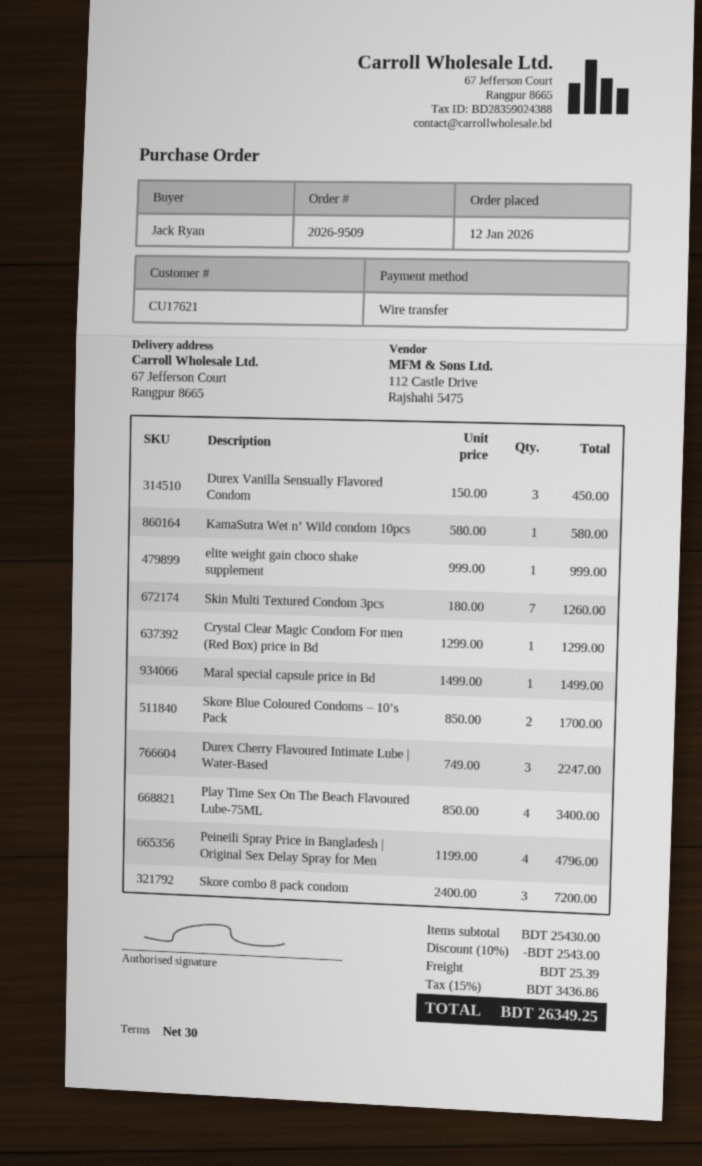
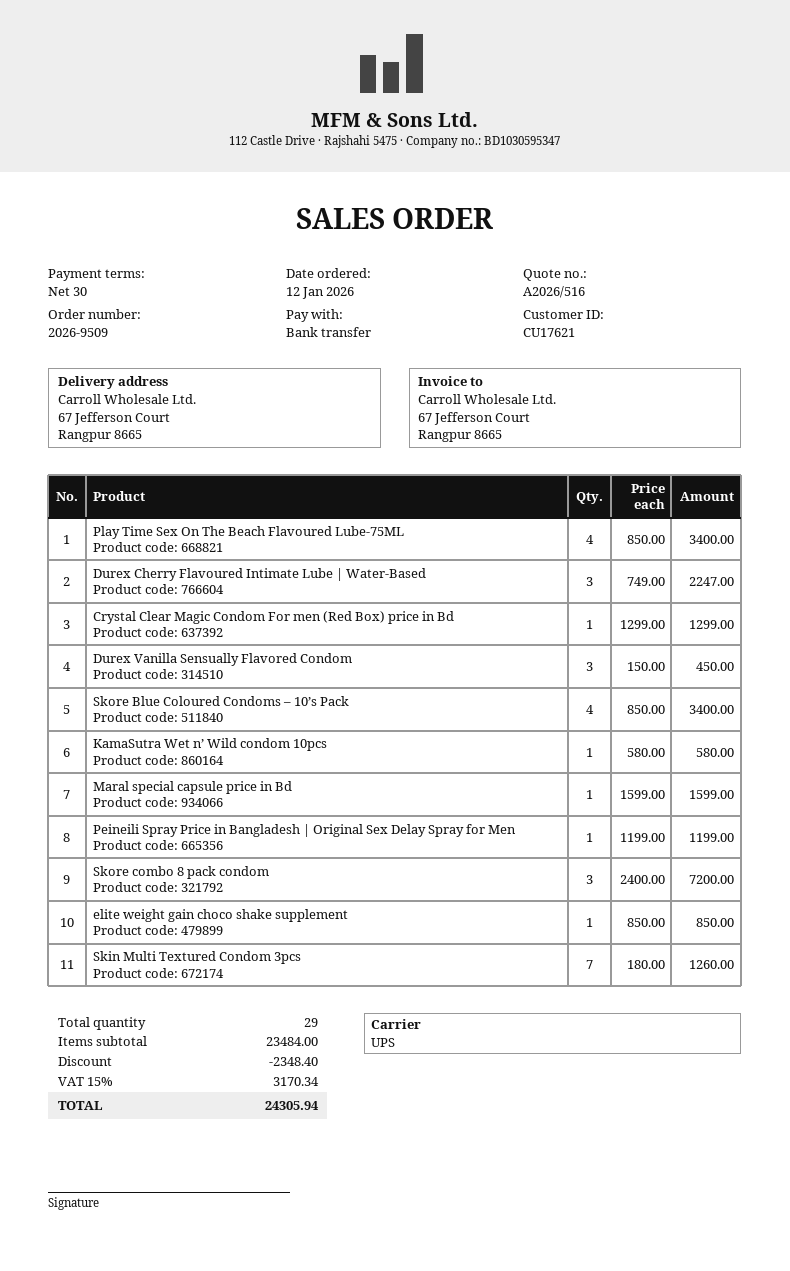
elite weight gain choco shake supplement: 1 x 999.00 = 999.00 -> 1 x 850.00 = 850.00
Maral special capsule price in Bd: 1 x 1499.00 = 1499.00 -> 1 x 1599.00 = 1599.00
Skore Blue Coloured Condoms – 10’s Pack: 2 x 850.00 = 1700.00 -> 4 x 850.00 = 3400.00
Peineili Spray Price in Bangladesh | Original Sex Delay Spray for Men: 4 x 1199.00 = 4796.00 -> 1 x 1199.00 = 1199.00
subtotal: 25430.00 -> 23484.00
discount: 2543.00 -> 2348.40
shipping: 25.39 -> none
tax: 15% = 3436.86 -> 15% = 3170.34
total: 26349.25 -> 24305.94

